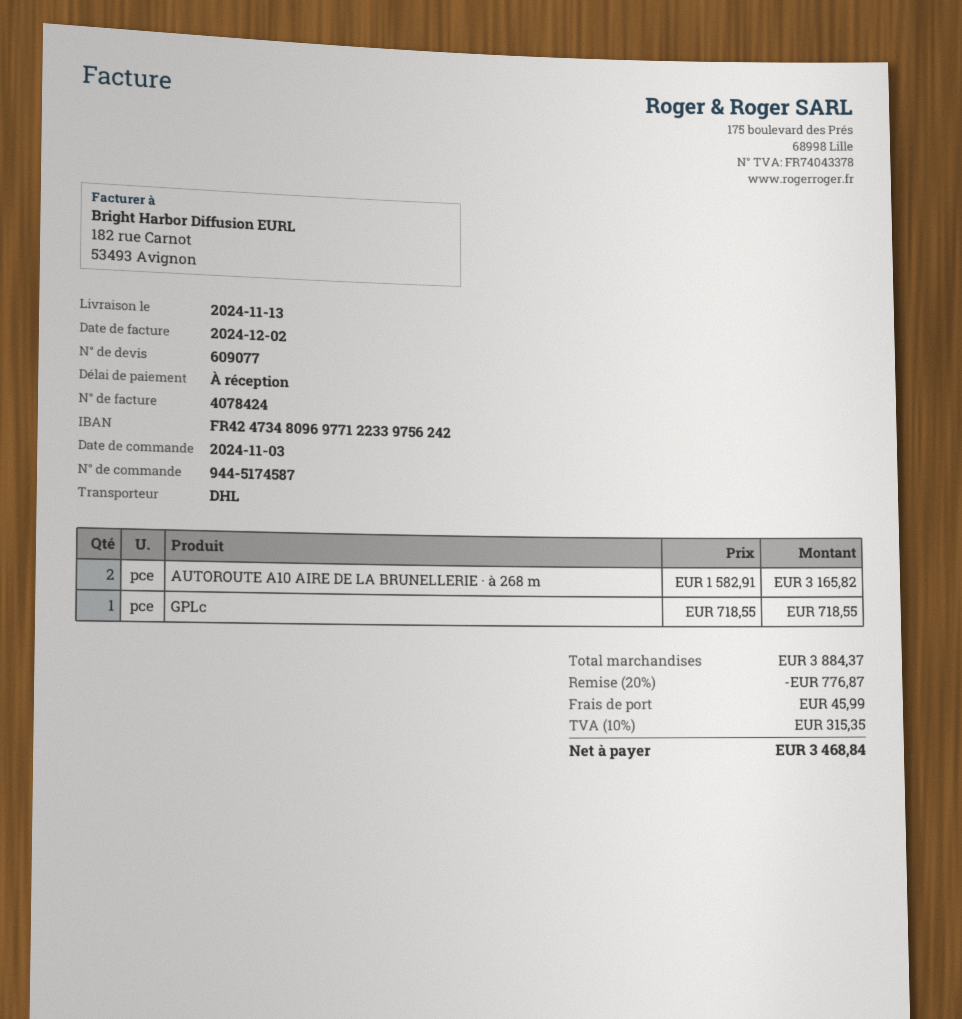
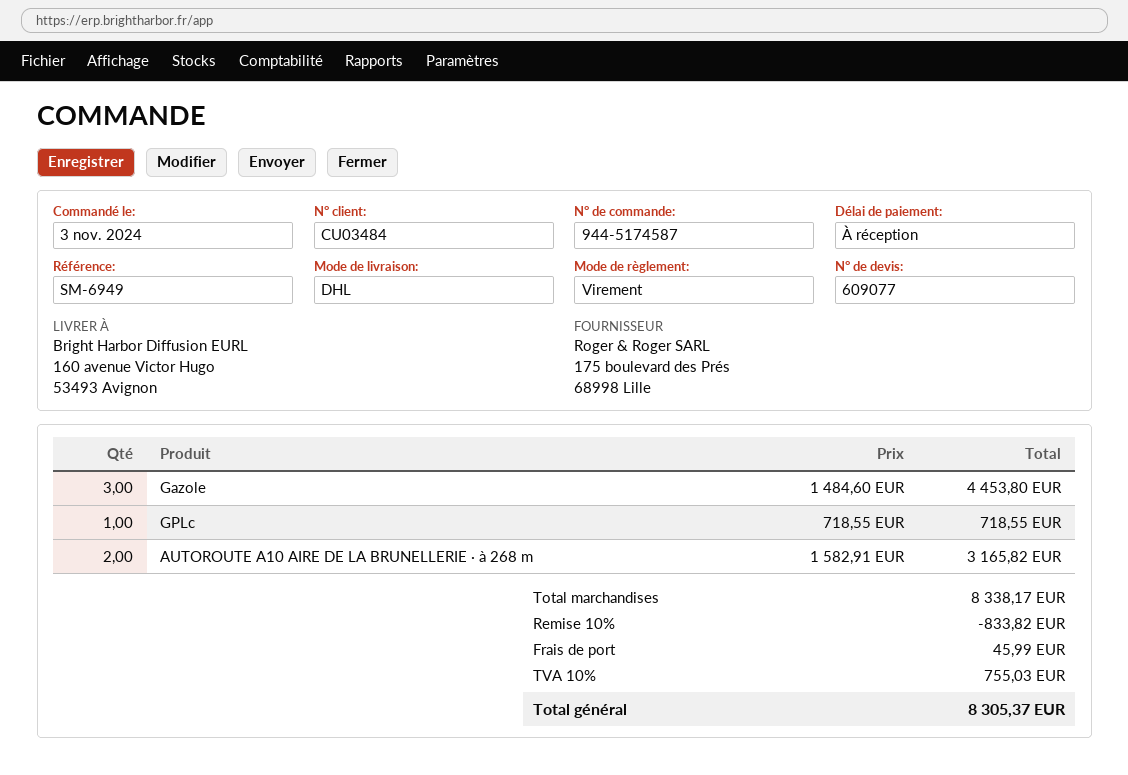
Gazole: none -> 3 x 1484.60 = 4453.80
subtotal: 3884.37 -> 8338.17
discount: 20% = 776.87 -> 10% = 833.82
tax: 10% = 315.35 -> 10% = 755.03
total: 3468.84 -> 8305.37

